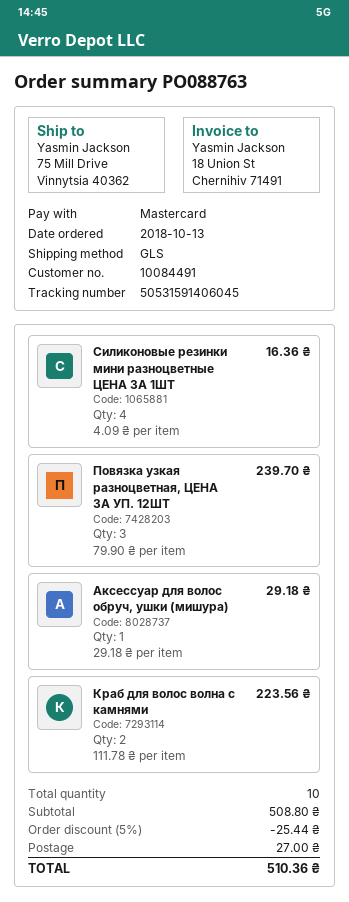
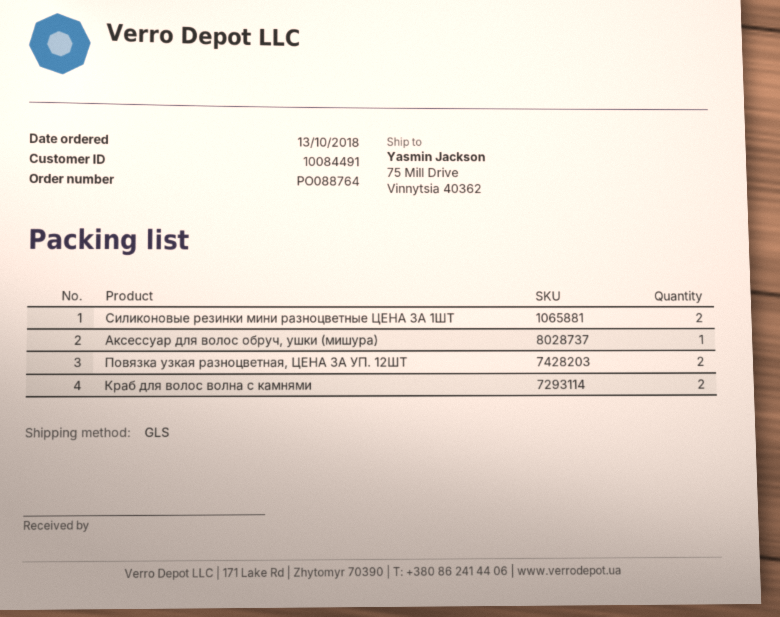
order number: PO088763 -> PO088764
Силиконовые резинки мини разноцветные ЦЕНА ЗА 1ШТ: 4 -> 2
Повязка узкая разноцветная, ЦЕНА ЗА УП. 12ШТ: 3 -> 2

